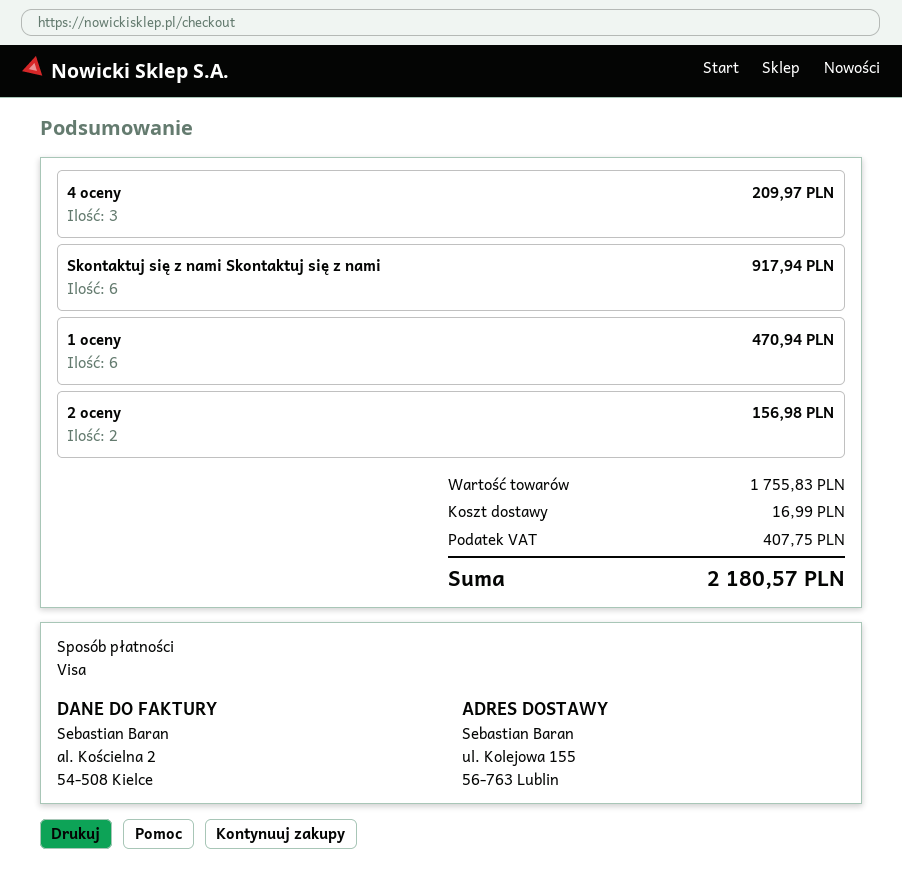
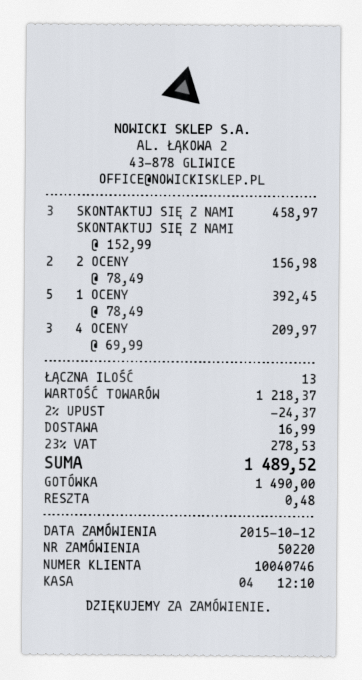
payment method: Visa -> cash
Skontaktuj się z nami Skontaktuj się z nami: 6 for 917.94 -> 3 for 458.97
1 oceny: 6 for 470.94 -> 5 for 392.45
subtotal: 1755.83 -> 1218.37
discount: none -> 2% = 24.37
tax: 407.75 -> 278.53
total: 2180.57 -> 1489.52

